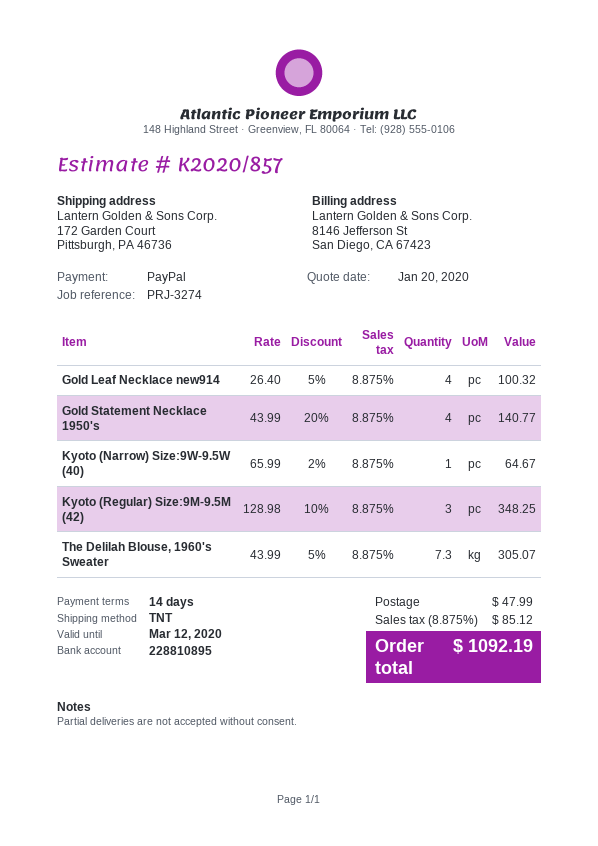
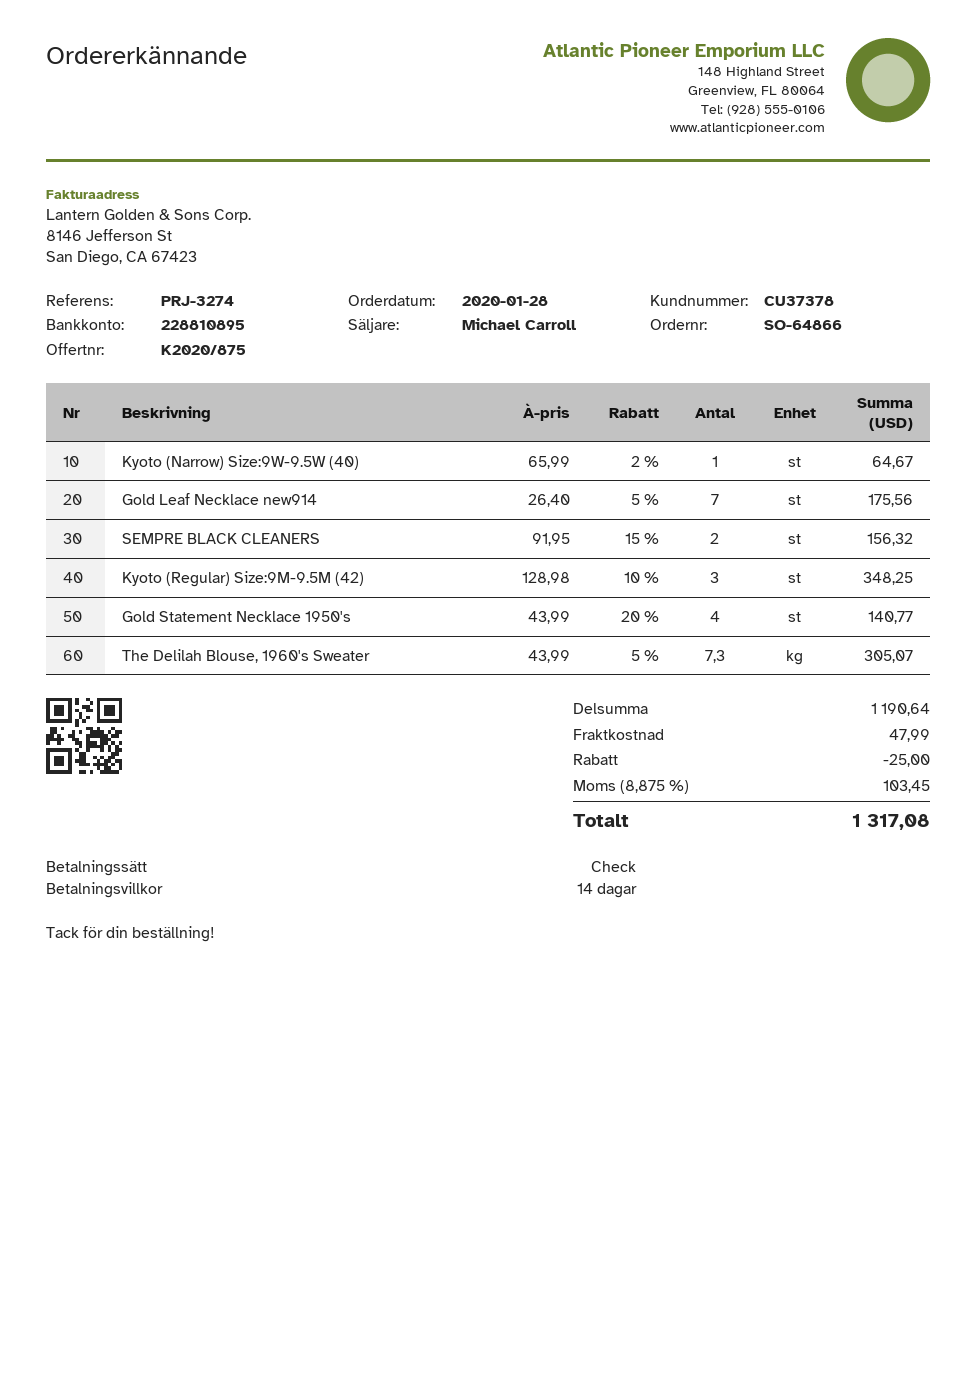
quote number: K2020/857 -> K2020/875
payment method: PayPal -> cheque
Gold Leaf Necklace new914: 4 x 26.40 - 5% = 100.32 -> 7 x 26.40 - 5% = 175.56
SEMPRE BLACK CLEANERS: none -> 2 x 91.95 - 15% = 156.32
discount: none -> 25.00
tax: 8.875% = 85.12 -> 8.875% = 103.45
total: 1092.19 -> 1317.08

